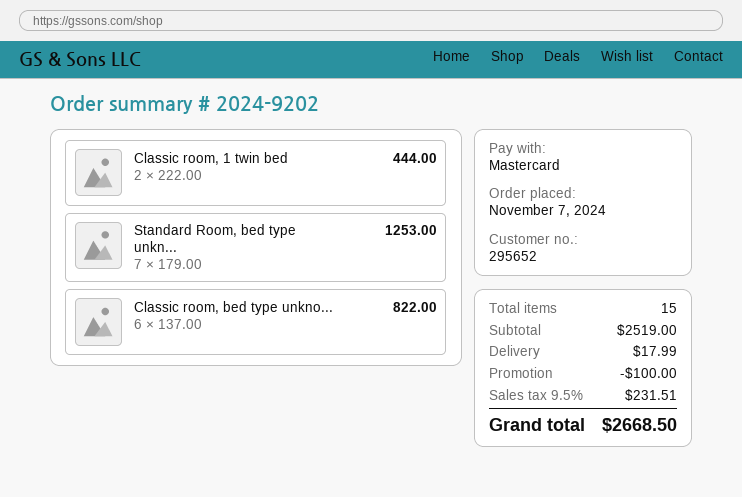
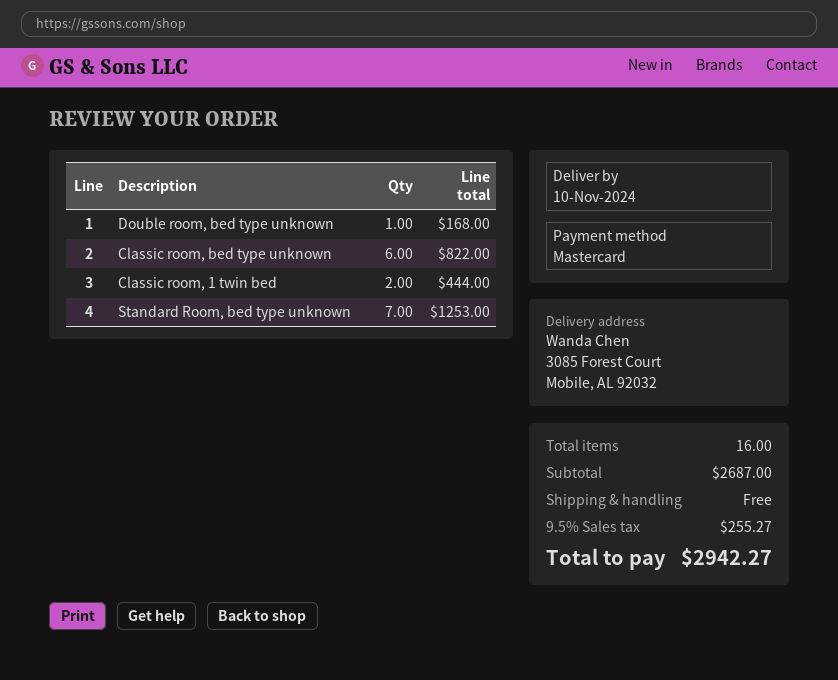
Double room, bed type unknown: none -> 1 for 168.00
total quantity: 15 -> 16
subtotal: 2519.00 -> 2687.00
discount: 100.00 -> none
shipping: 17.99 -> 0.00
tax: 9.5% = 231.51 -> 9.5% = 255.27
total: 2668.50 -> 2942.27

